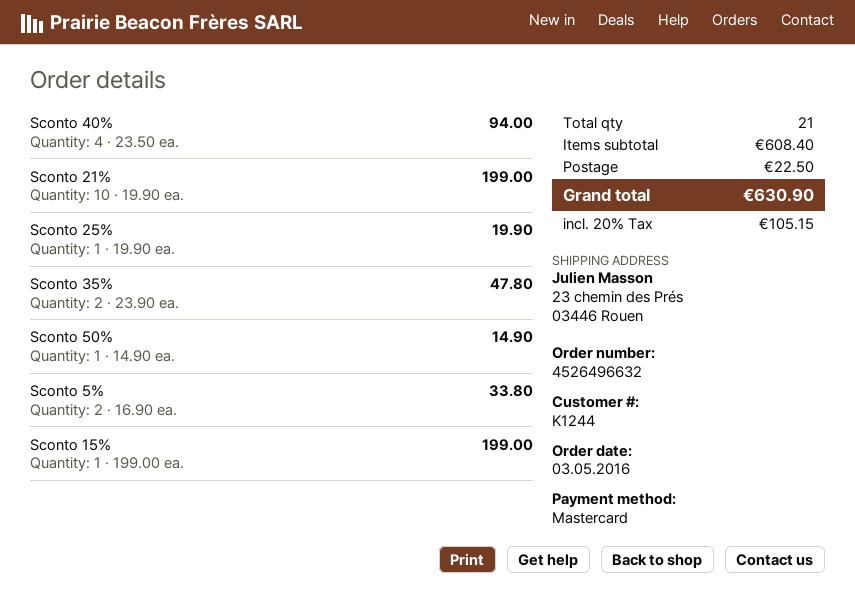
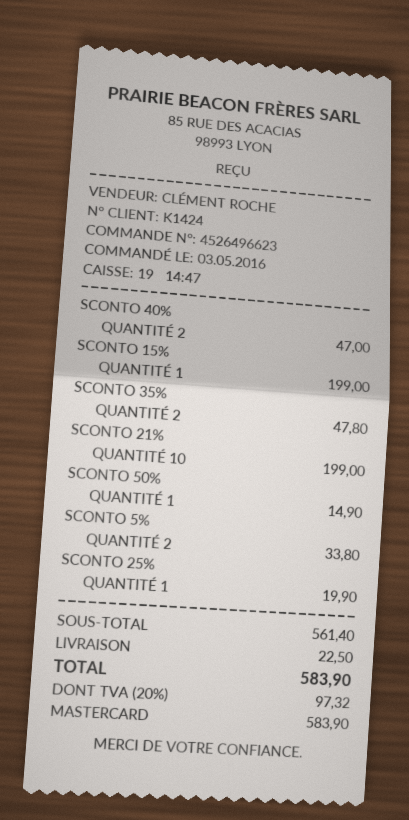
order number: 4526496632 -> 4526496623
customer number: K1244 -> K1424
Sconto 40%: 4 for 94.00 -> 2 for 47.00
subtotal: 608.40 -> 561.40
tax: 20% = 105.15 -> 20% = 97.32
total: 630.90 -> 583.90

